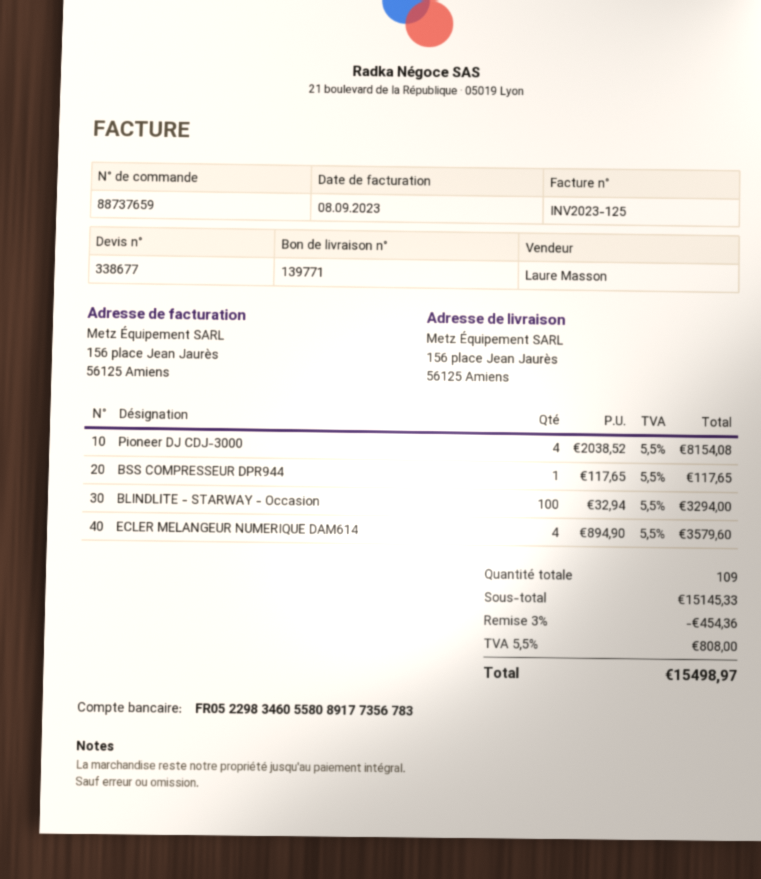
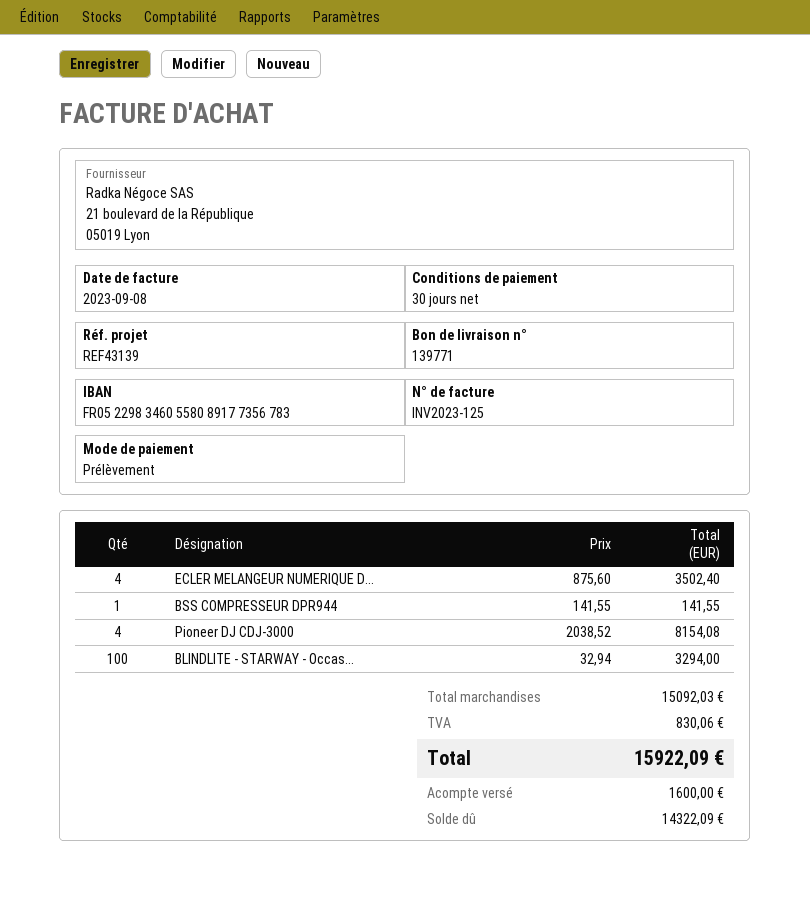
BSS COMPRESSEUR DPR944: 1 x 117.65 = 117.65 -> 1 x 141.55 = 141.55
ECLER MELANGEUR NUMERIQUE DAM614: 4 x 894.90 = 3579.60 -> 4 x 875.60 = 3502.40
subtotal: 15145.33 -> 15092.03
discount: 3% = 454.36 -> none
tax: 808.00 -> 830.06
total: 15498.97 -> 15922.09

